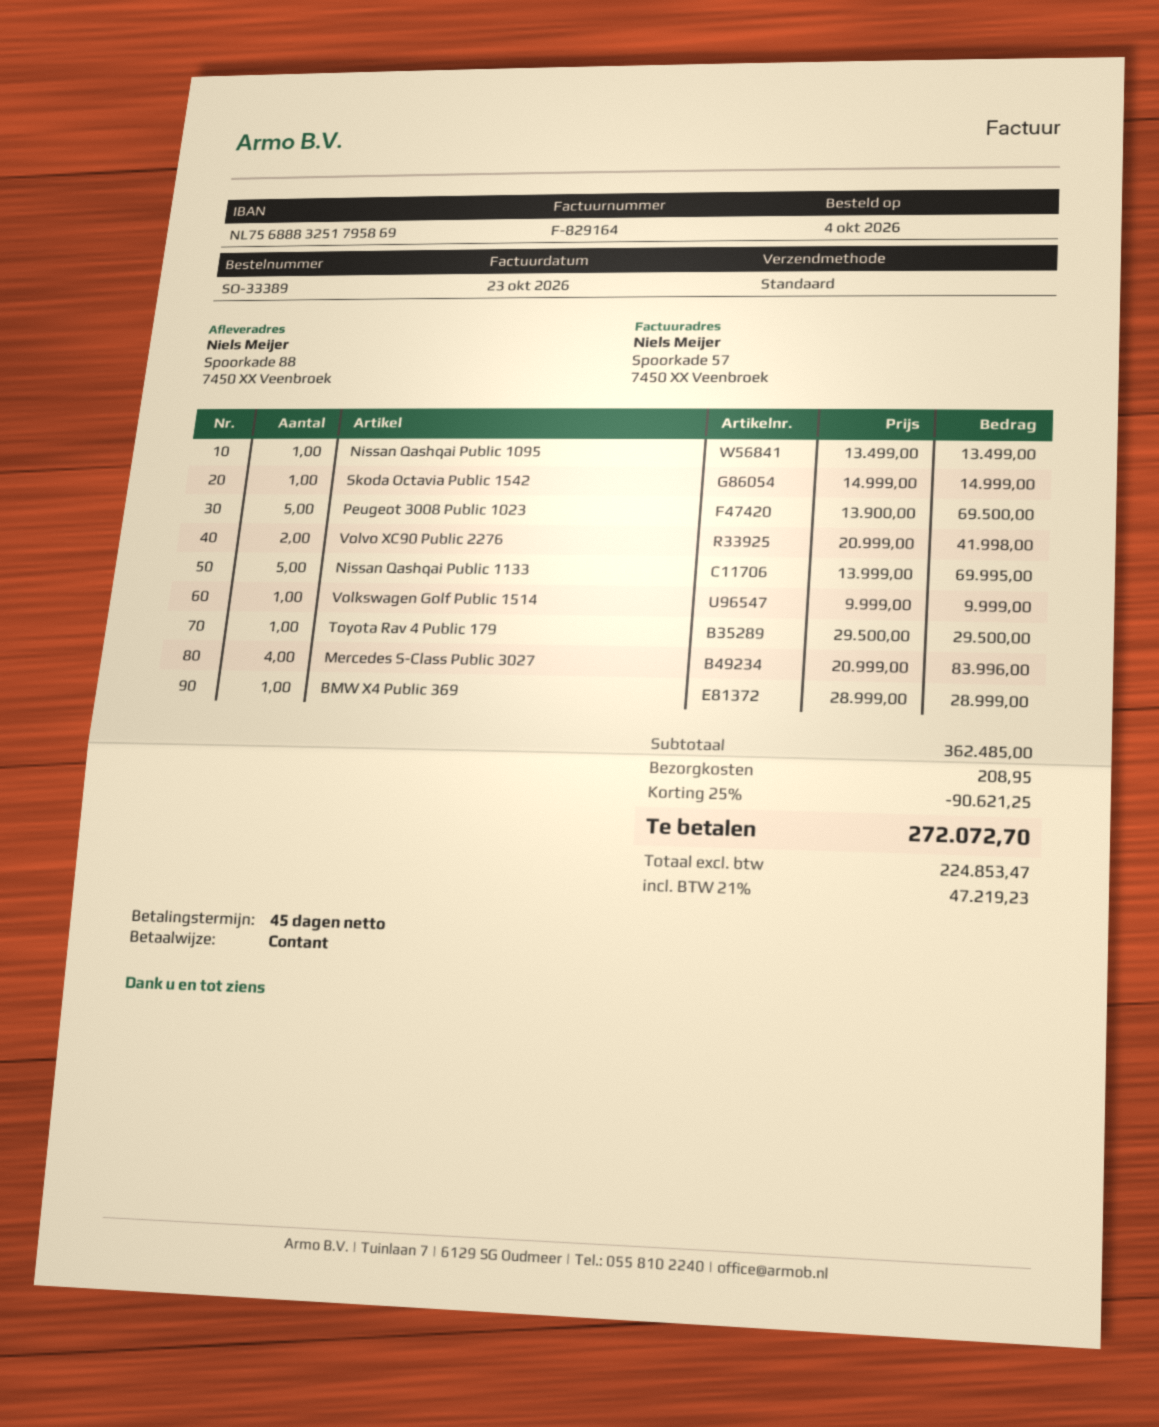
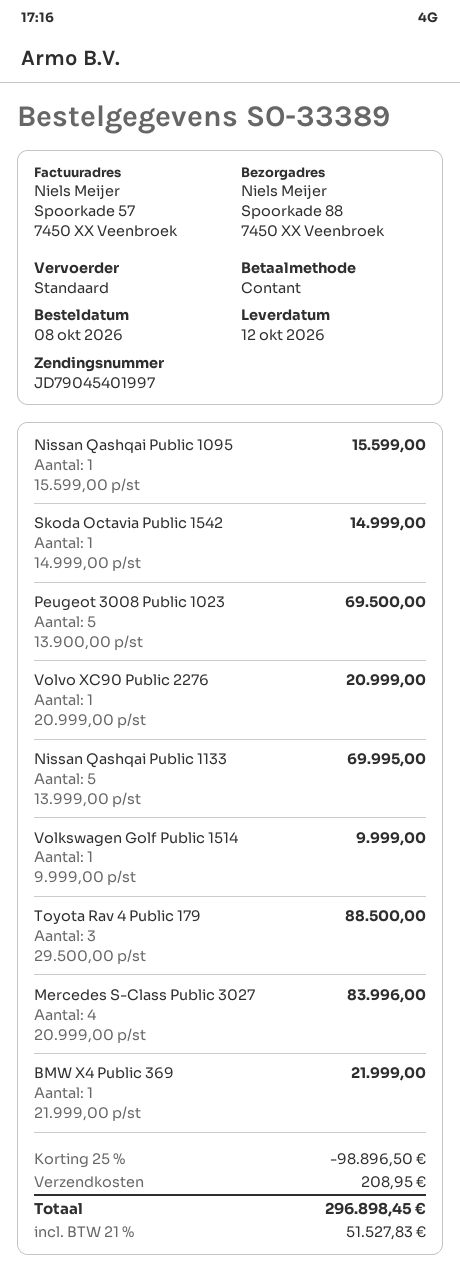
order date: 2026-10-04 -> 2026-10-08
Nissan Qashqai Public 1095: 1 x 13499.00 = 13499.00 -> 1 x 15599.00 = 15599.00
Volvo XC90 Public 2276: 2 x 20999.00 = 41998.00 -> 1 x 20999.00 = 20999.00
Toyota Rav 4 Public 179: 1 x 29500.00 = 29500.00 -> 3 x 29500.00 = 88500.00
BMW X4 Public 369: 1 x 28999.00 = 28999.00 -> 1 x 21999.00 = 21999.00
discount: 25% = 90621.25 -> 25% = 98896.50
tax: 21% = 47219.23 -> 21% = 51527.83
total: 272072.70 -> 296898.45

